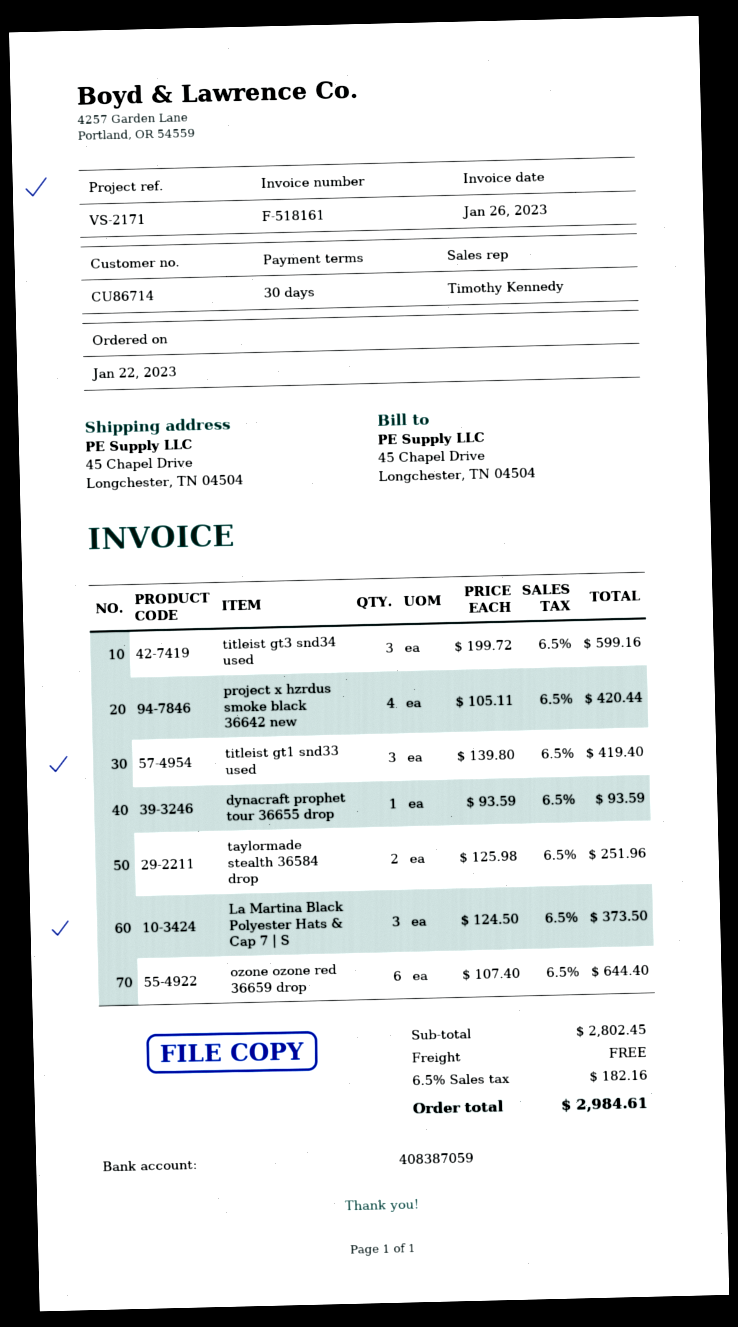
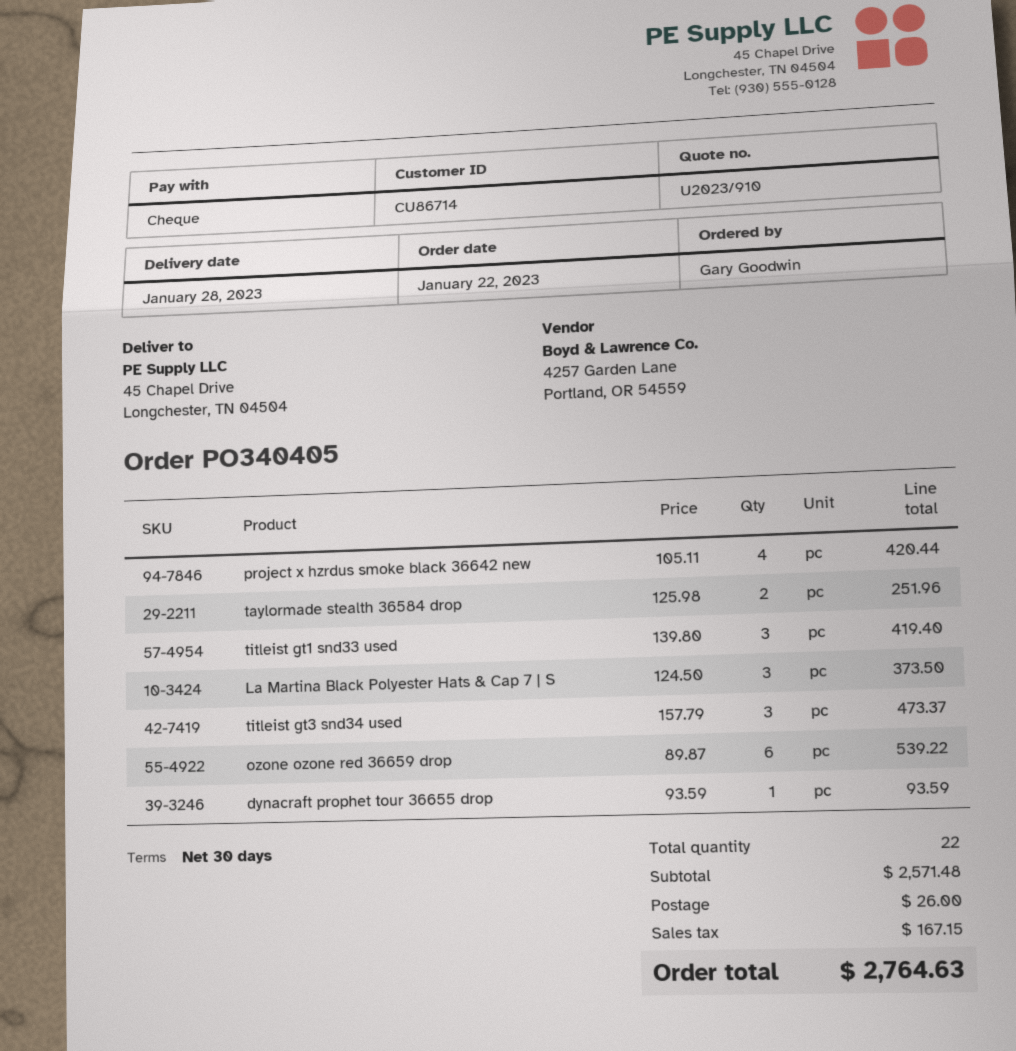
titleist gt3 snd34 used: 3 x 199.72 = 599.16 -> 3 x 157.79 = 473.37
ozone ozone red 36659 drop: 6 x 107.40 = 644.40 -> 6 x 89.87 = 539.22
subtotal: 2802.45 -> 2571.48
shipping: 0.00 -> 26.00
tax: 182.16 -> 167.15
total: 2984.61 -> 2764.63

